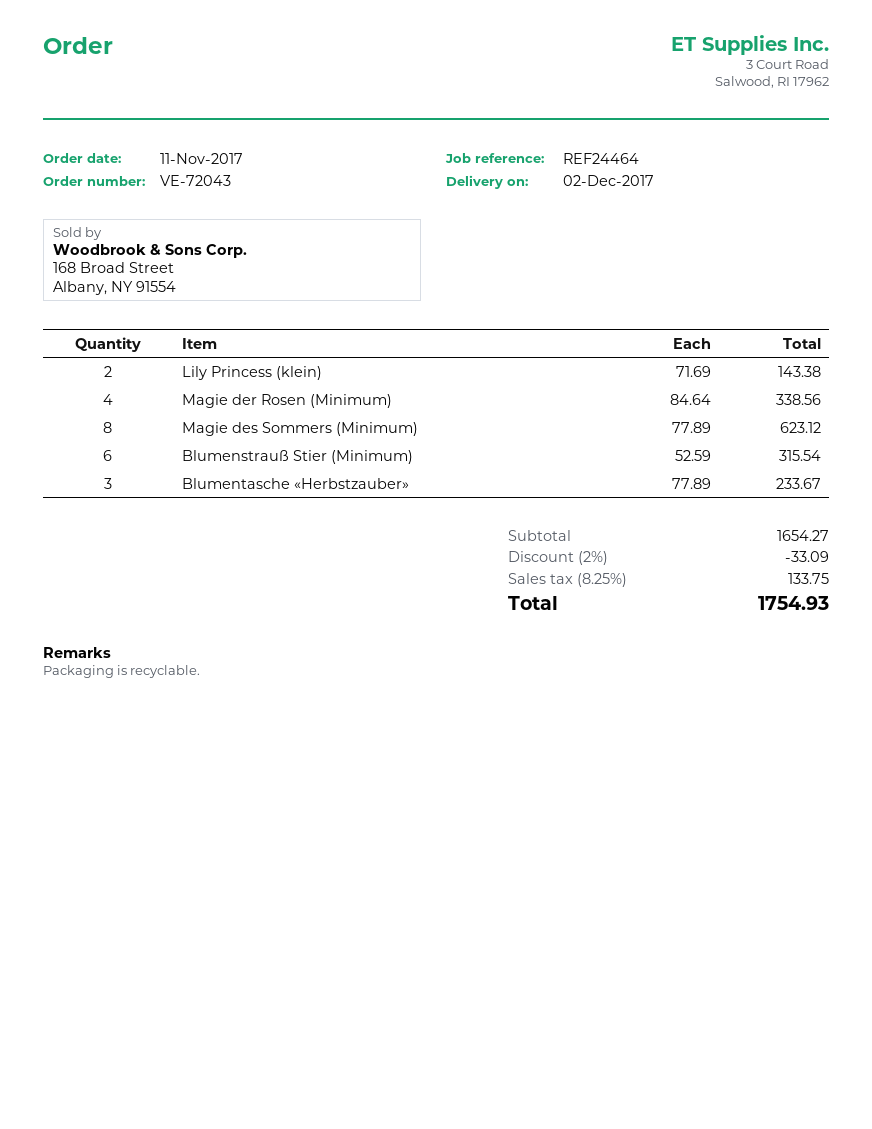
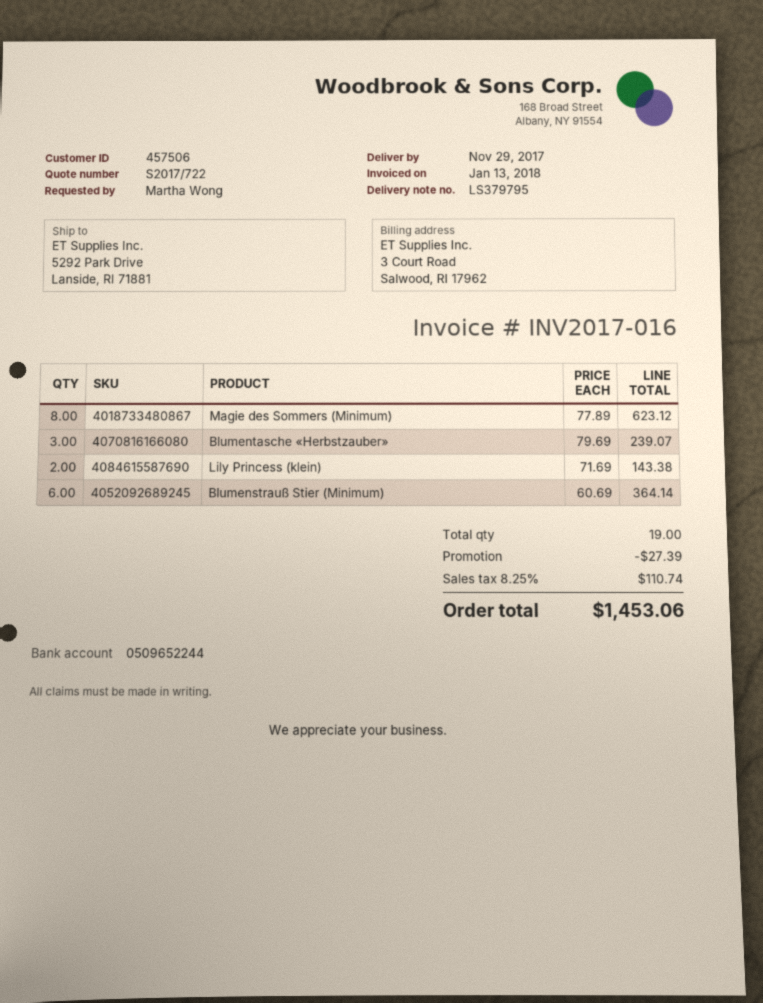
delivery date: 2017-12-02 -> 2017-11-29
Magie der Rosen (Minimum): 4 x 84.64 = 338.56 -> none
Blumenstrauß Stier (Minimum): 6 x 52.59 = 315.54 -> 6 x 60.69 = 364.14
Blumentasche «Herbstzauber»: 3 x 77.89 = 233.67 -> 3 x 79.69 = 239.07
discount: 33.09 -> 27.39
tax: 8.25% = 133.75 -> 8.25% = 110.74
total: 1754.93 -> 1453.06

